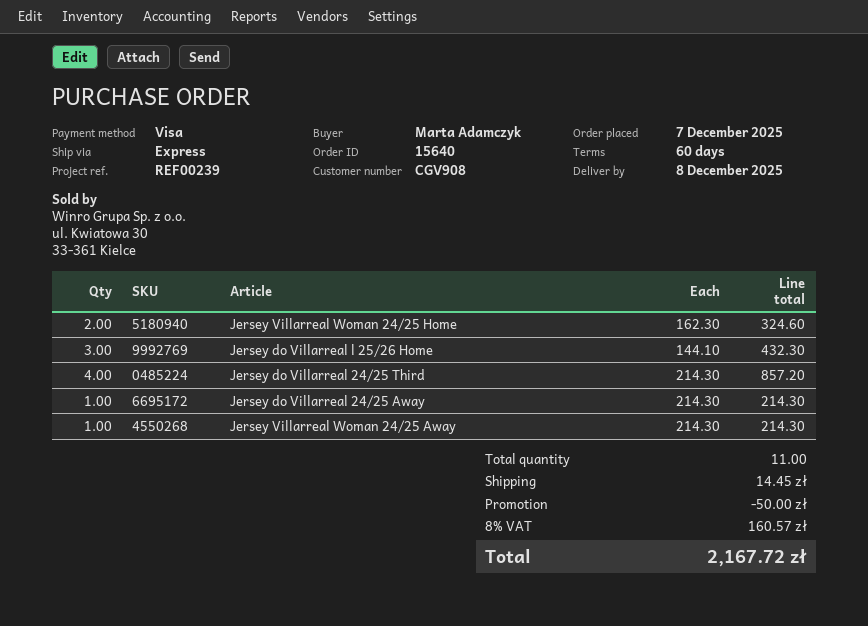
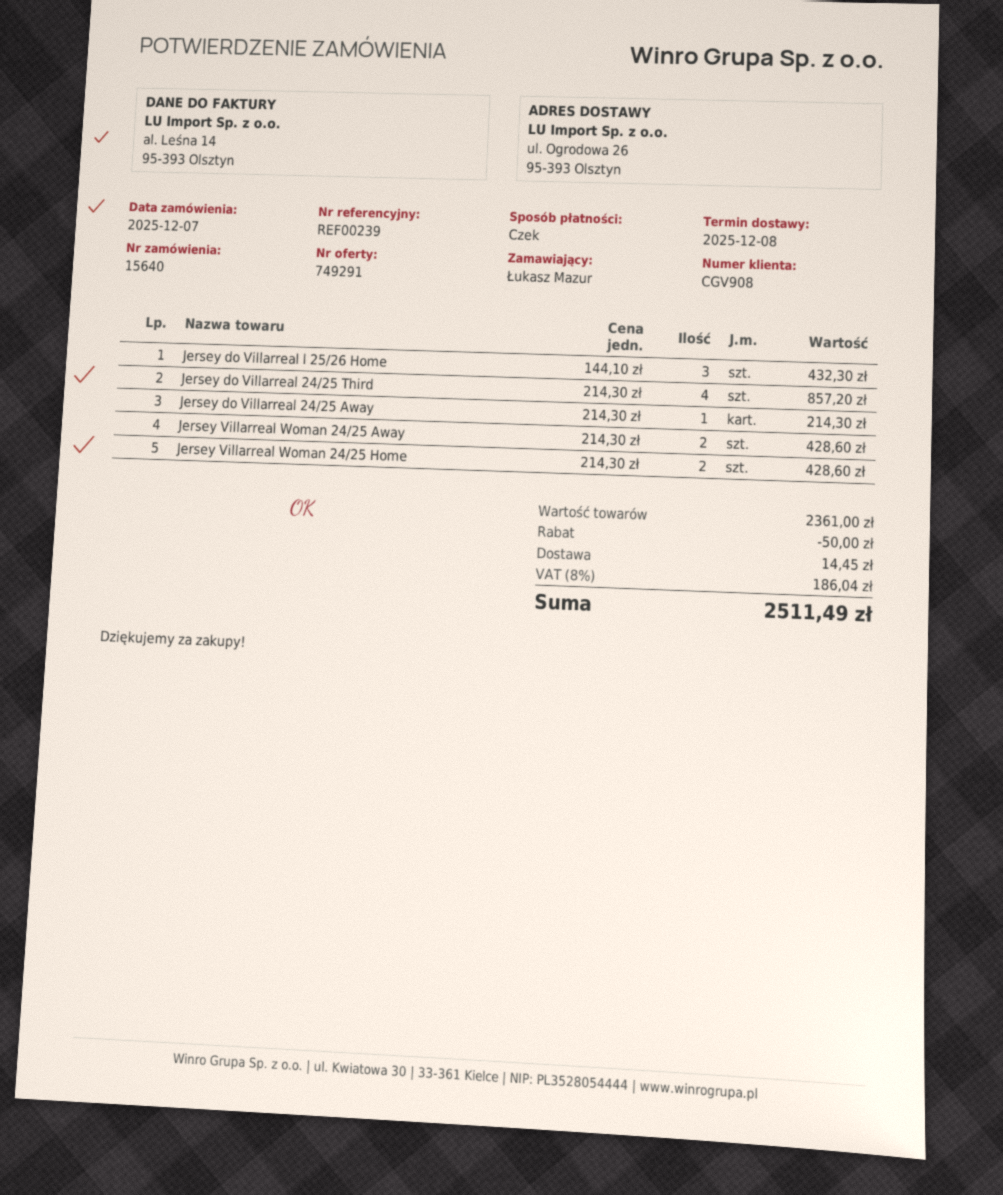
ordered by: Marta Adamczyk -> Łukasz Mazur
payment method: Visa -> cheque
Jersey Villarreal Woman 24/25 Home: 2 x 162.30 = 324.60 -> 2 x 214.30 = 428.60
Jersey Villarreal Woman 24/25 Away: 1 x 214.30 = 214.30 -> 2 x 214.30 = 428.60
tax: 8% = 160.57 -> 8% = 186.04
total: 2167.72 -> 2511.49

